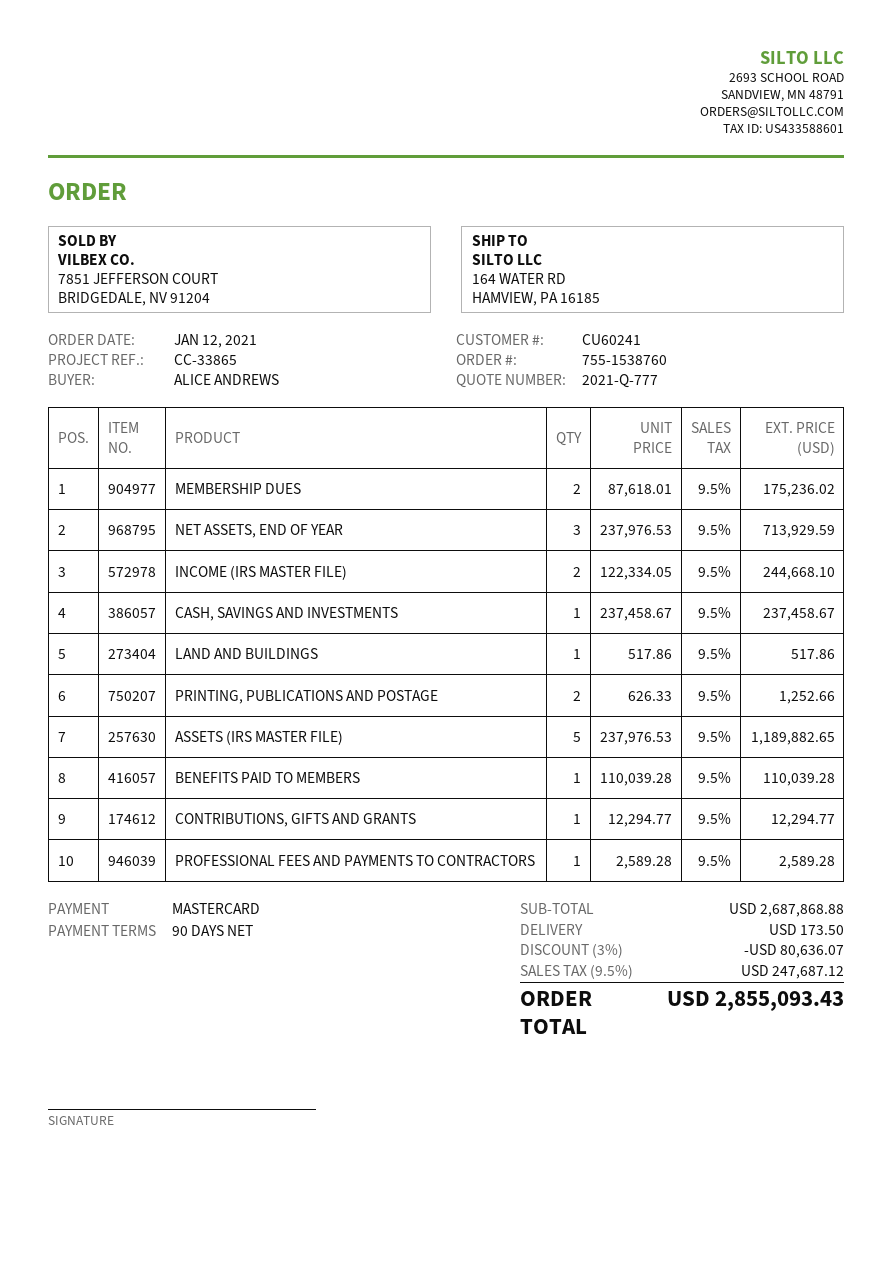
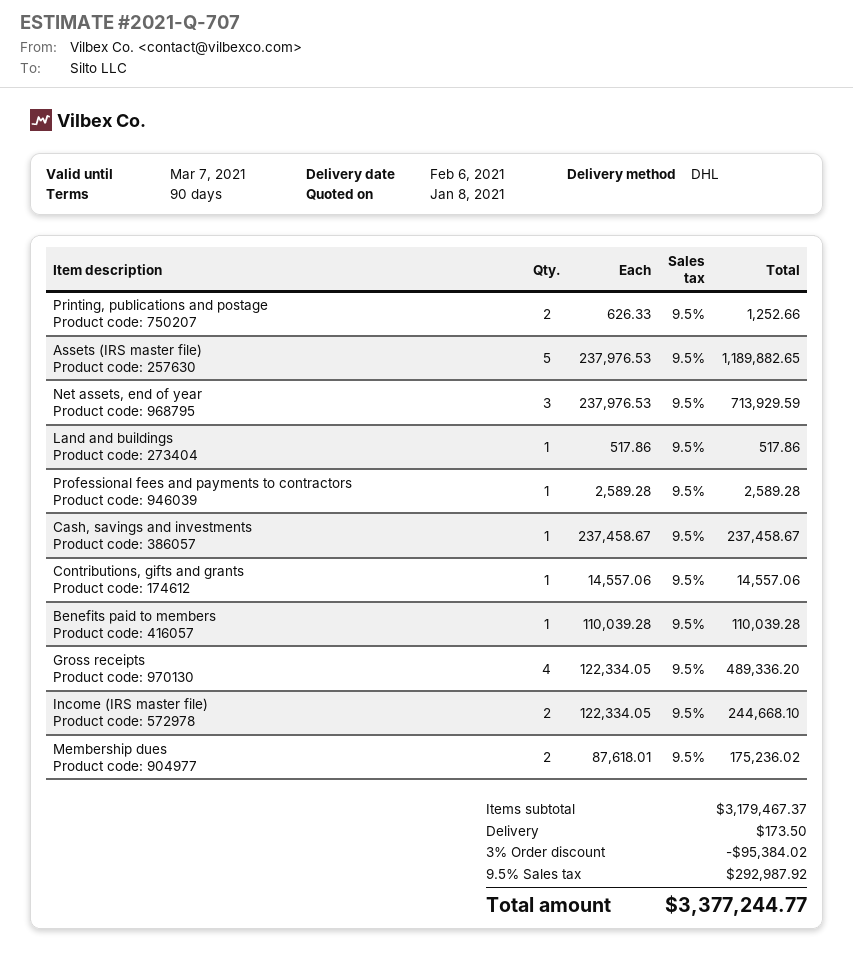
quote number: 2021-Q-777 -> 2021-Q-707
CONTRIBUTIONS, GIFTS AND GRANTS: 1 x 12294.77 = 12294.77 -> 1 x 14557.06 = 14557.06
Gross receipts: none -> 4 x 122334.05 = 489336.20
subtotal: 2687868.88 -> 3179467.37
discount: 3% = 80636.07 -> 3% = 95384.02
tax: 9.5% = 247687.12 -> 9.5% = 292987.92
total: 2855093.43 -> 3377244.77

